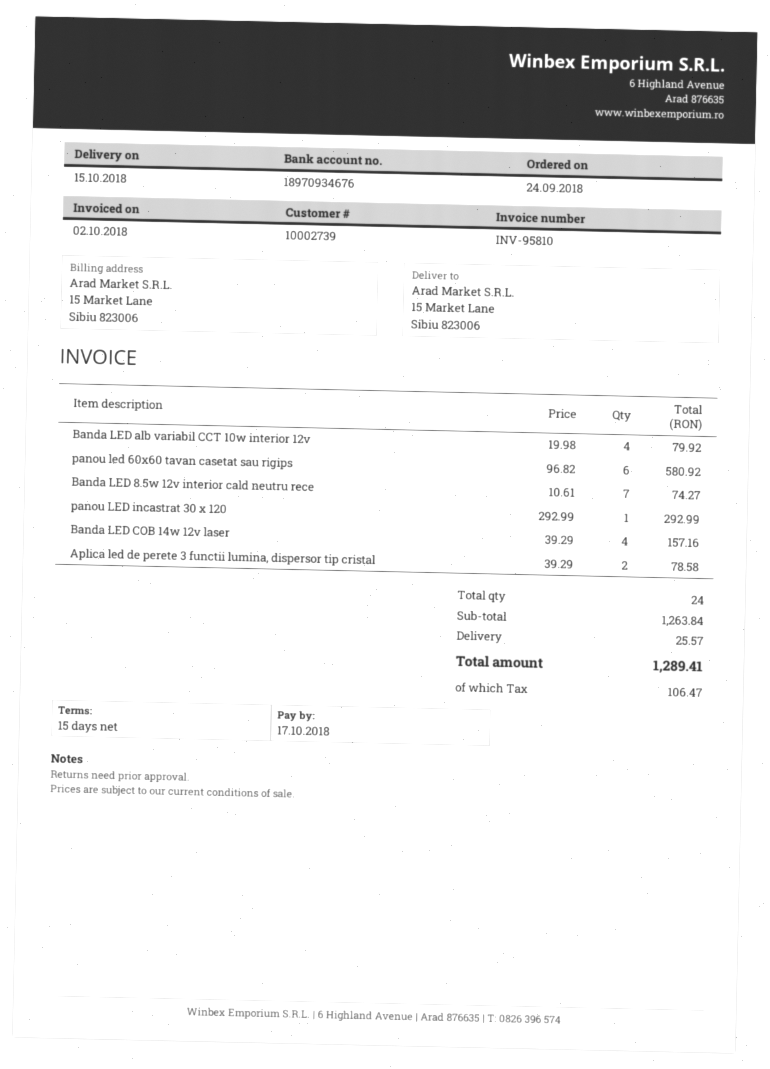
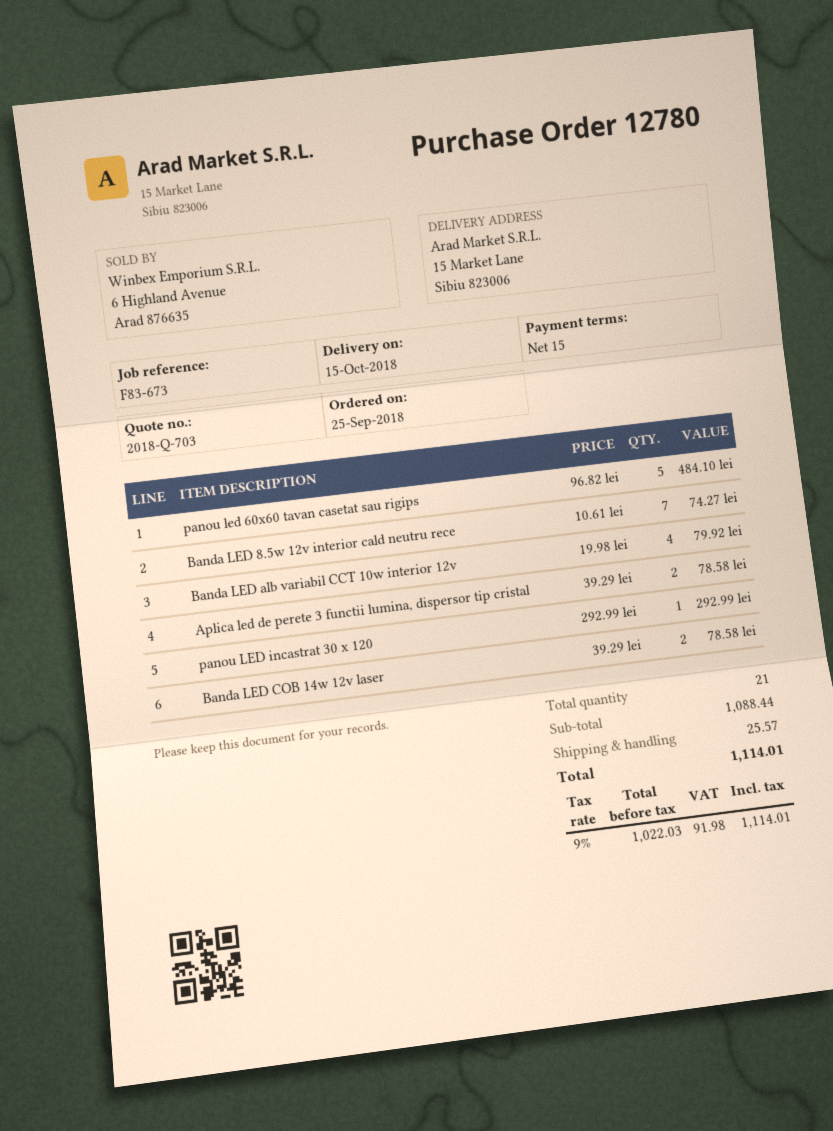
order date: 2018-09-24 -> 2018-09-25
panou led 60x60 tavan casetat sau rigips: 6 x 96.82 = 580.92 -> 5 x 96.82 = 484.10
Banda LED COB 14w 12v laser: 4 x 39.29 = 157.16 -> 2 x 39.29 = 78.58
total quantity: 24 -> 21
subtotal: 1263.84 -> 1088.44
tax: 106.47 -> 91.98
total: 1289.41 -> 1114.01

